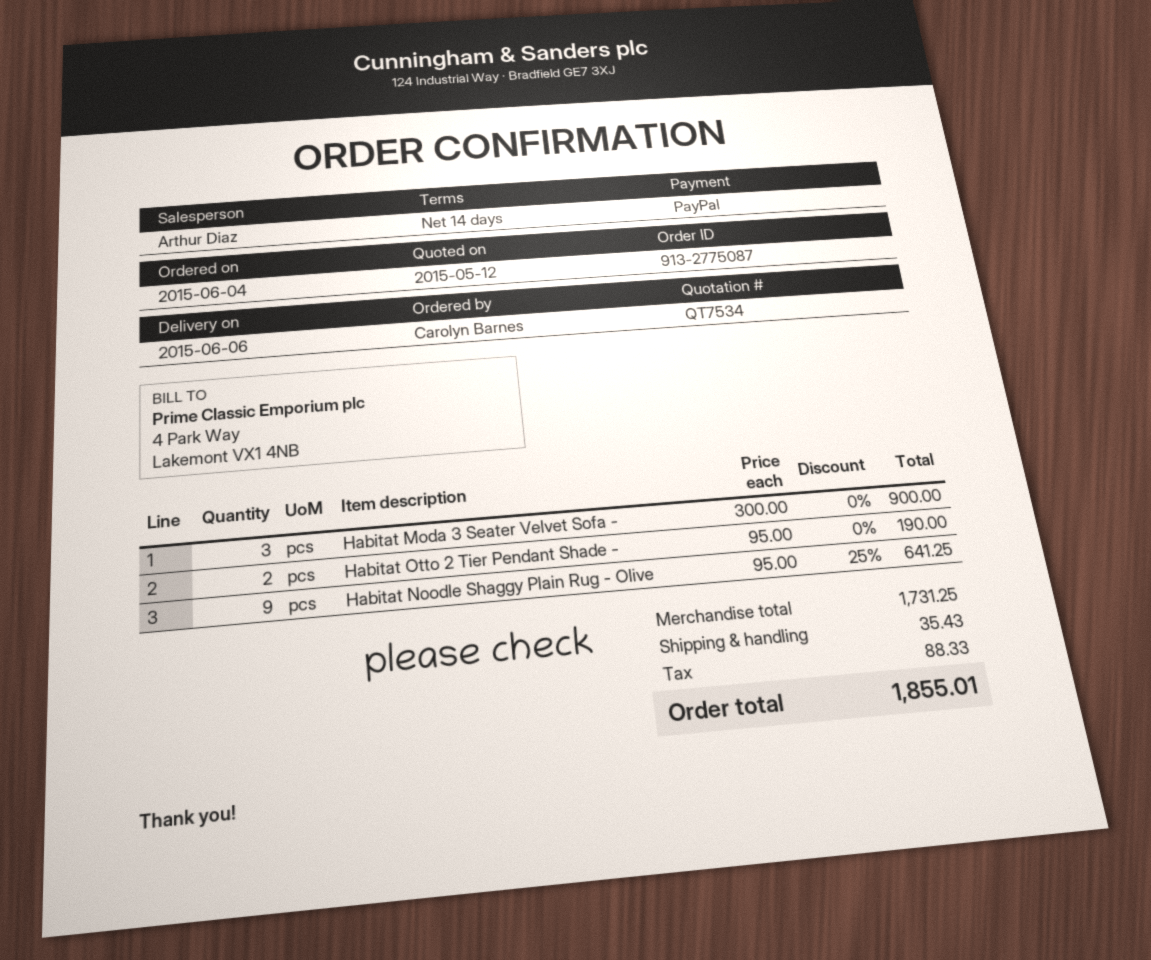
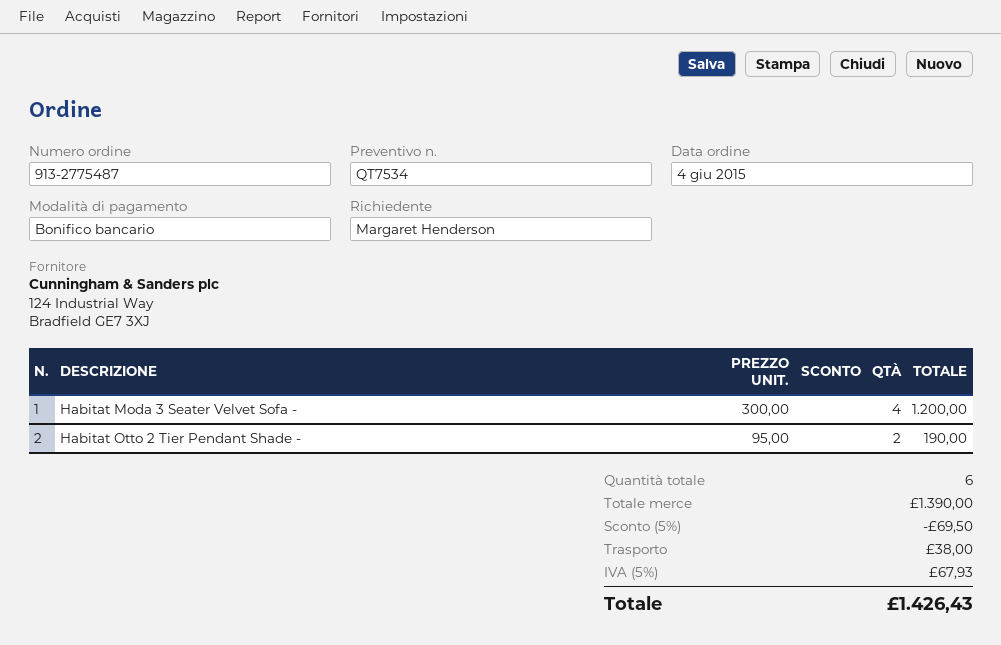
order number: 913-2775087 -> 913-2775487
ordered by: Carolyn Barnes -> Margaret Henderson
payment method: PayPal -> bank transfer
Habitat Moda 3 Seater Velvet Sofa -: 3 x 300.00 = 900.00 -> 4 x 300.00 = 1200.00
Habitat Noodle Shaggy Plain Rug - Olive: 9 x 95.00 - 25% = 641.25 -> none
subtotal: 1731.25 -> 1390.00
discount: none -> 5% = 69.50
shipping: 35.43 -> 38.00
tax: 88.33 -> 67.93
total: 1855.01 -> 1426.43

